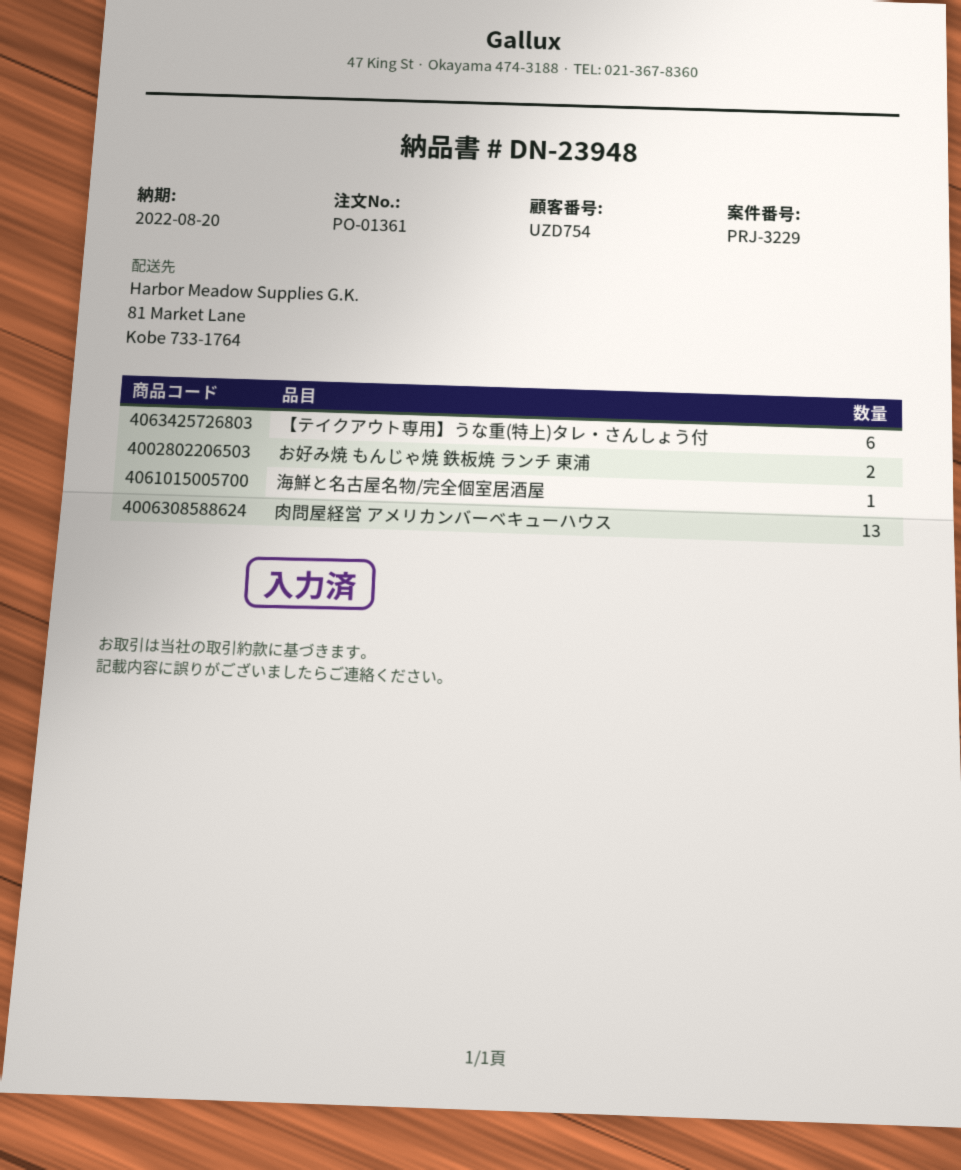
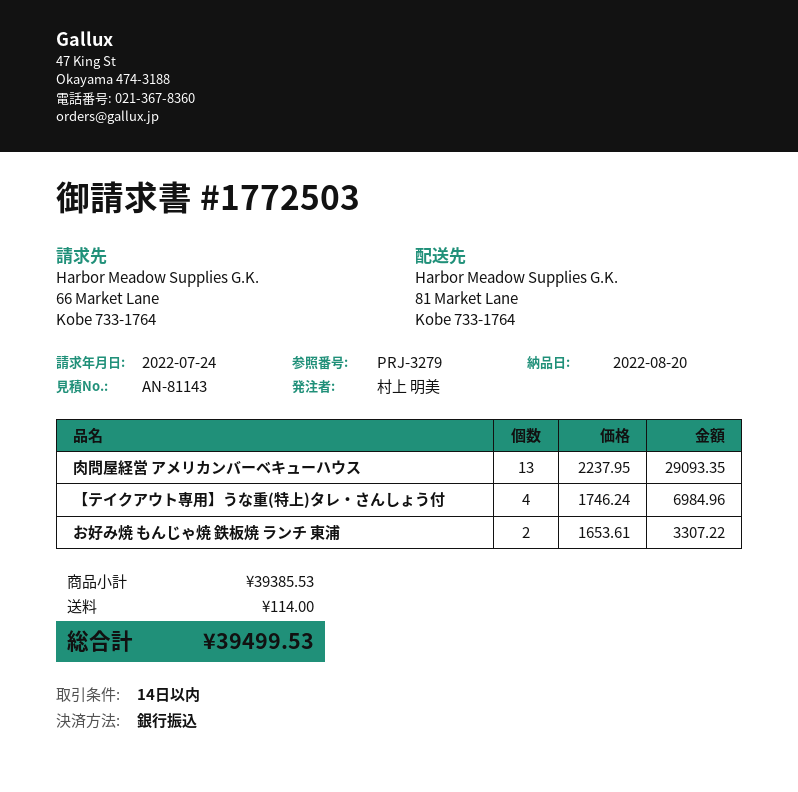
reference: PRJ-3229 -> PRJ-3279
【テイクアウト専用】うな重(特上)タレ・さんしょう付: 6 -> 4
海鮮と名古屋名物/完全個室居酒屋: 1 -> none

